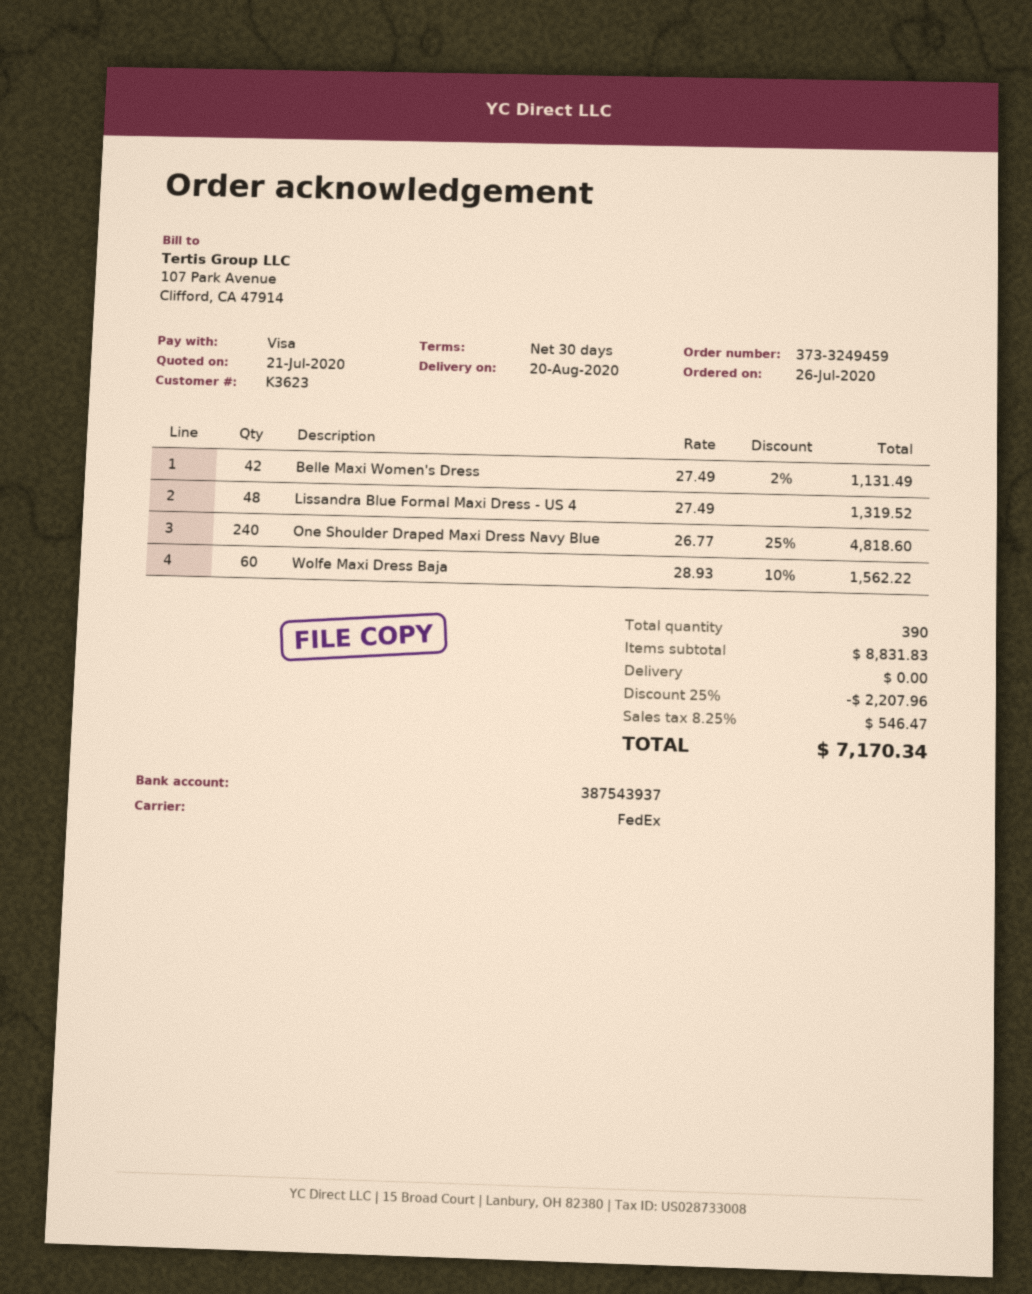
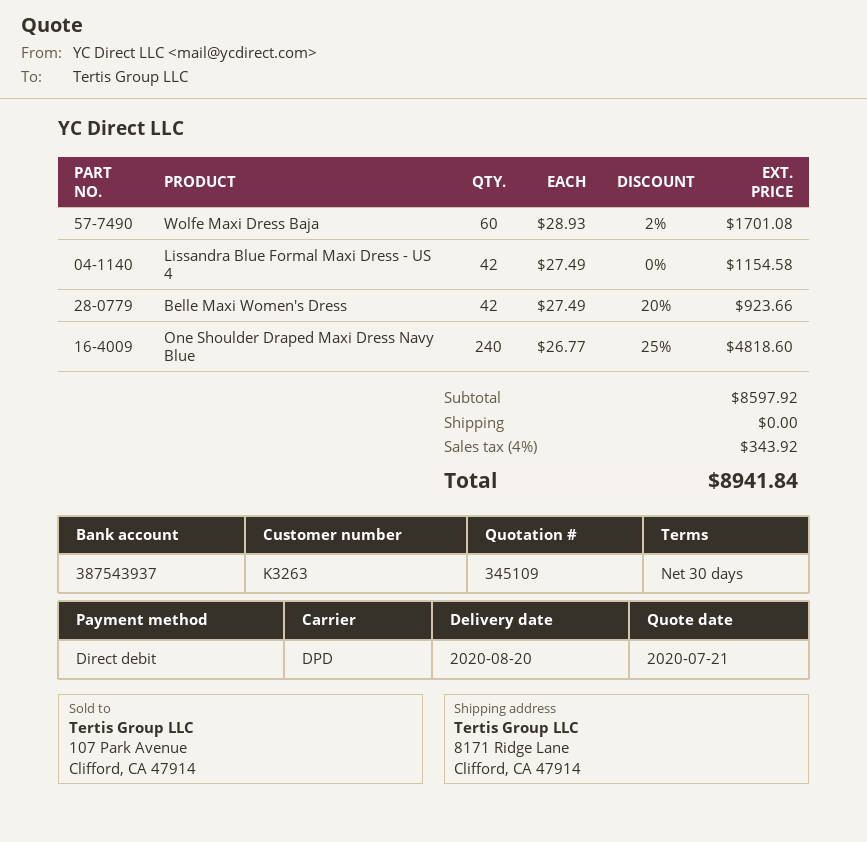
customer number: K3623 -> K3263
payment method: Visa -> direct debit
shipping method: FedEx -> DPD
Belle Maxi Women's Dress: 42 x 27.49 - 2% = 1131.49 -> 42 x 27.49 - 20% = 923.66
Lissandra Blue Formal Maxi Dress - US 4: 48 x 27.49 = 1319.52 -> 42 x 27.49 = 1154.58
Wolfe Maxi Dress Baja: 60 x 28.93 - 10% = 1562.22 -> 60 x 28.93 - 2% = 1701.08
subtotal: 8831.83 -> 8597.92
discount: 25% = 2207.96 -> none
tax: 8.25% = 546.47 -> 4% = 343.92
total: 7170.34 -> 8941.84

